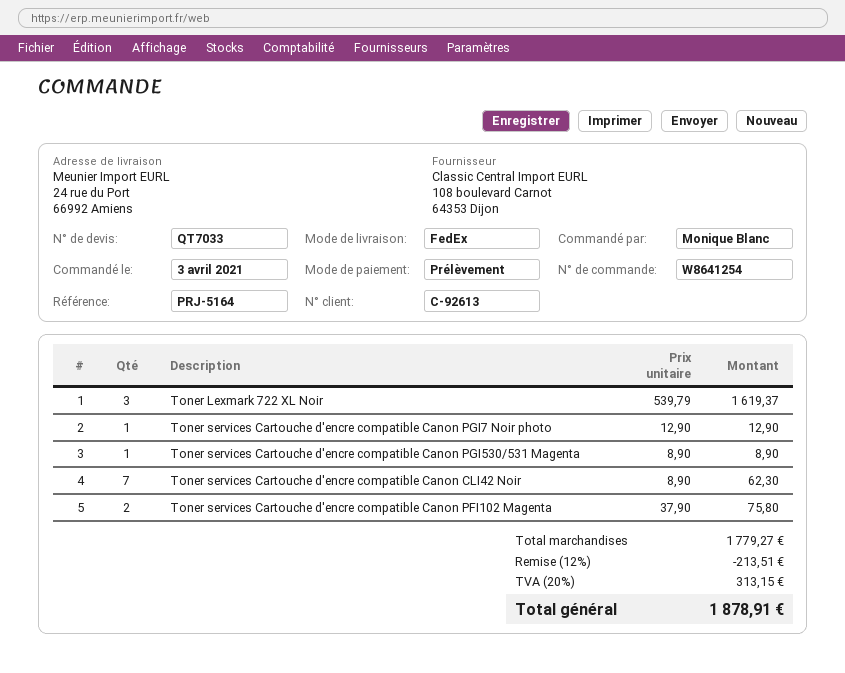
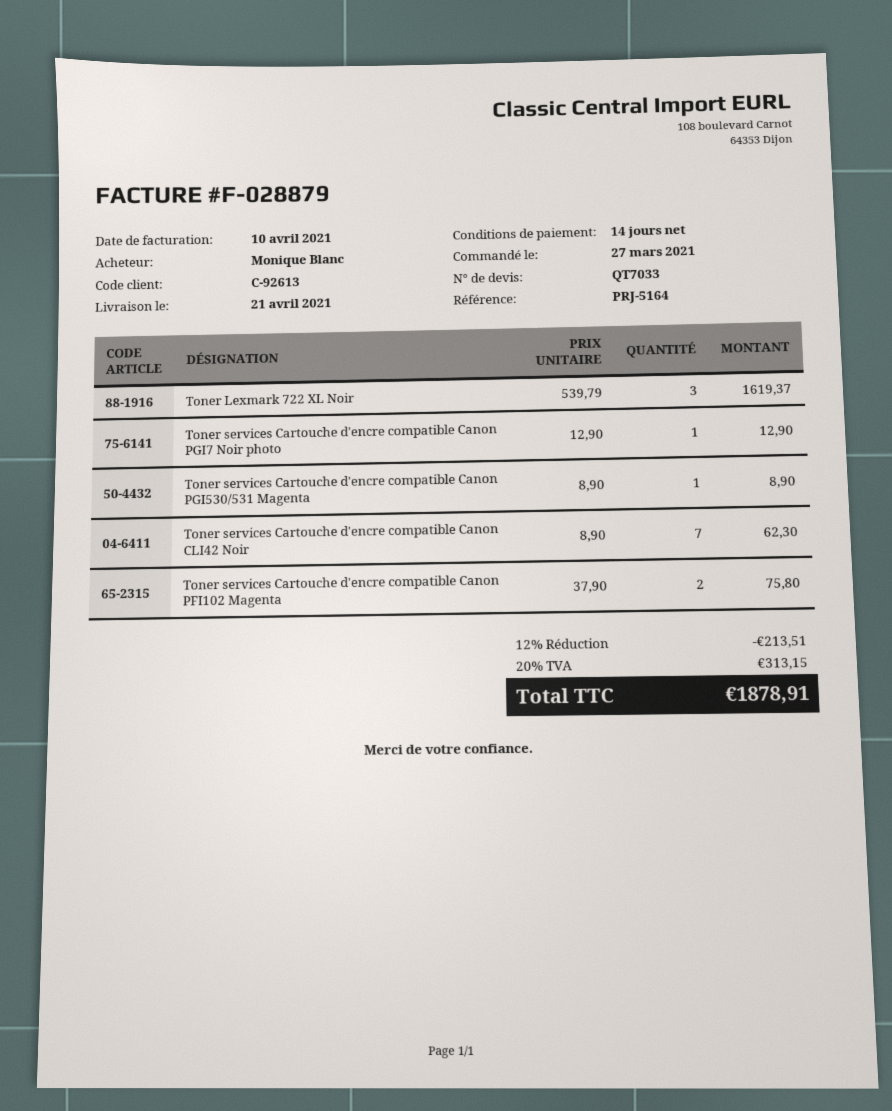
order date: 2021-04-03 -> 2021-03-27

